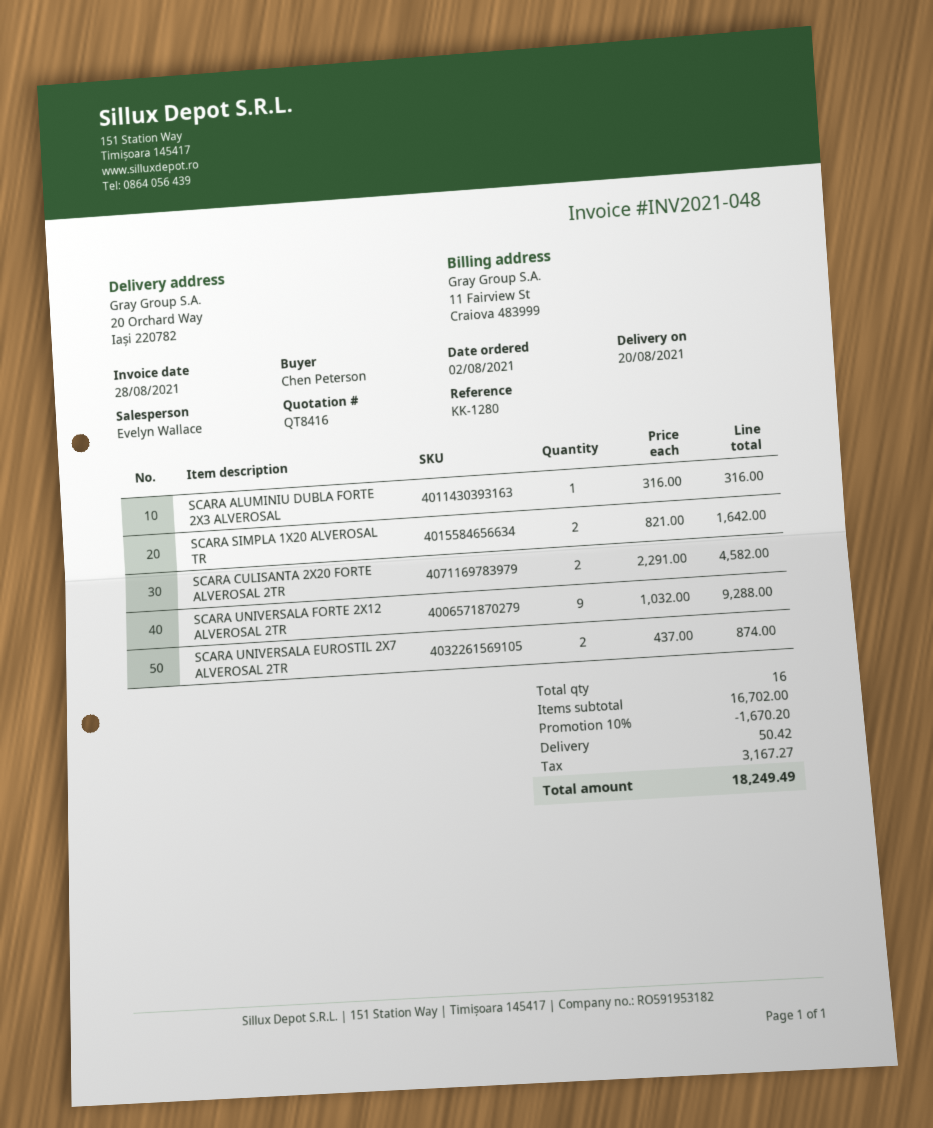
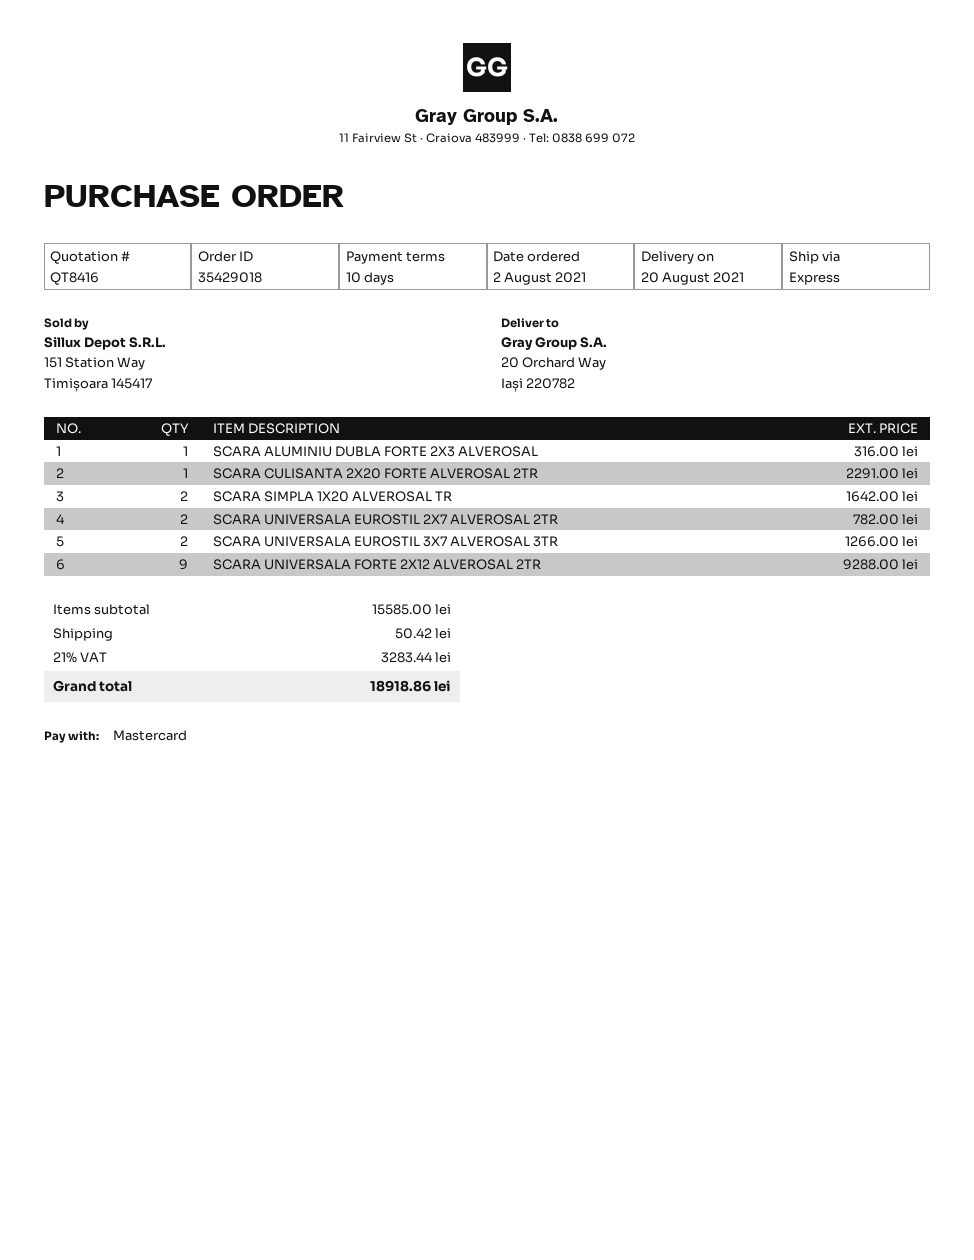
SCARA CULISANTA 2X20 FORTE ALVEROSAL 2TR: 2 for 4582.00 -> 1 for 2291.00
SCARA UNIVERSALA EUROSTIL 2X7 ALVEROSAL 2TR: 2 for 874.00 -> 2 for 782.00
SCARA UNIVERSALA EUROSTIL 3X7 ALVEROSAL 3TR: none -> 2 for 1266.00
subtotal: 16702.00 -> 15585.00
discount: 10% = 1670.20 -> none
tax: 3167.27 -> 3283.44
total: 18249.49 -> 18918.86

